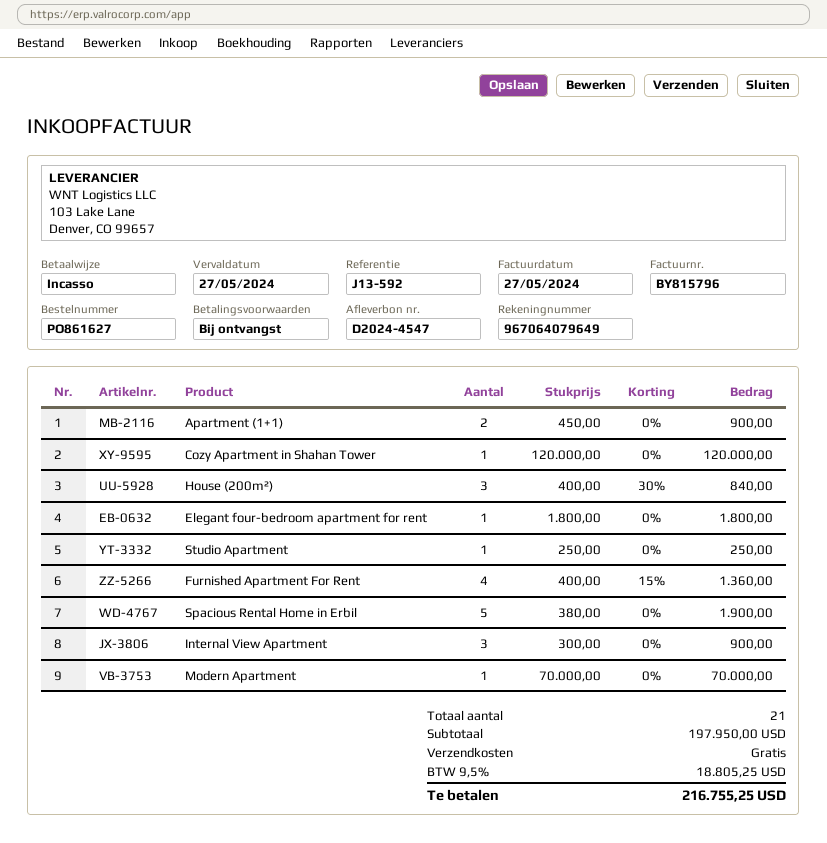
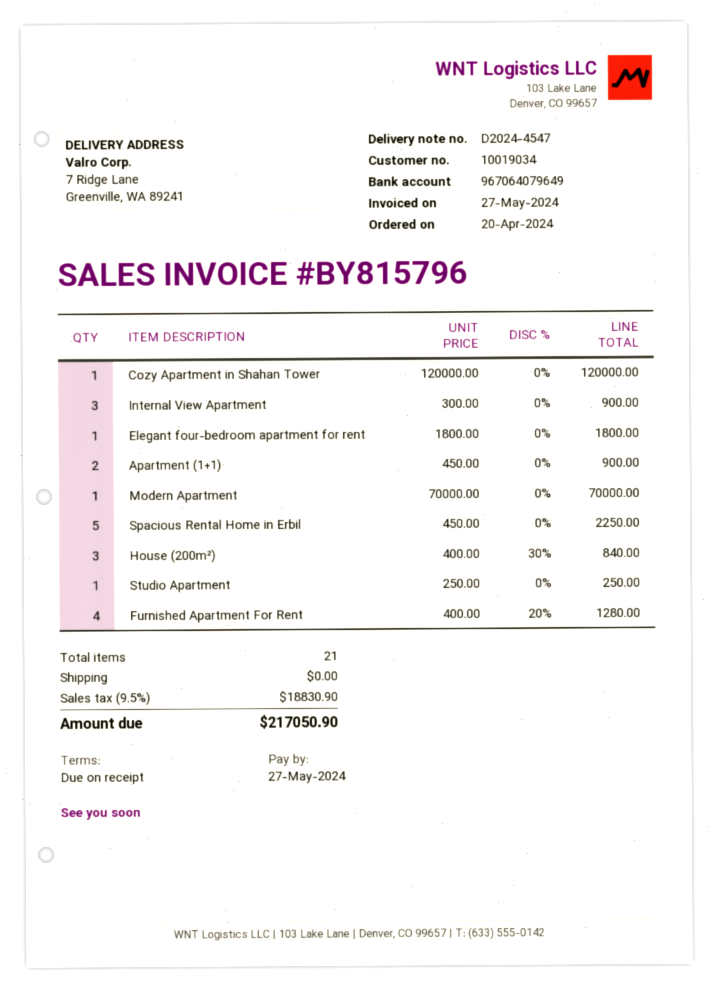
Furnished Apartment For Rent: 4 x 400.00 - 15% = 1360.00 -> 4 x 400.00 - 20% = 1280.00
Spacious Rental Home in Erbil: 5 x 380.00 = 1900.00 -> 5 x 450.00 = 2250.00
tax: 9.5% = 18805.25 -> 9.5% = 18830.90
total: 216755.25 -> 217050.90

